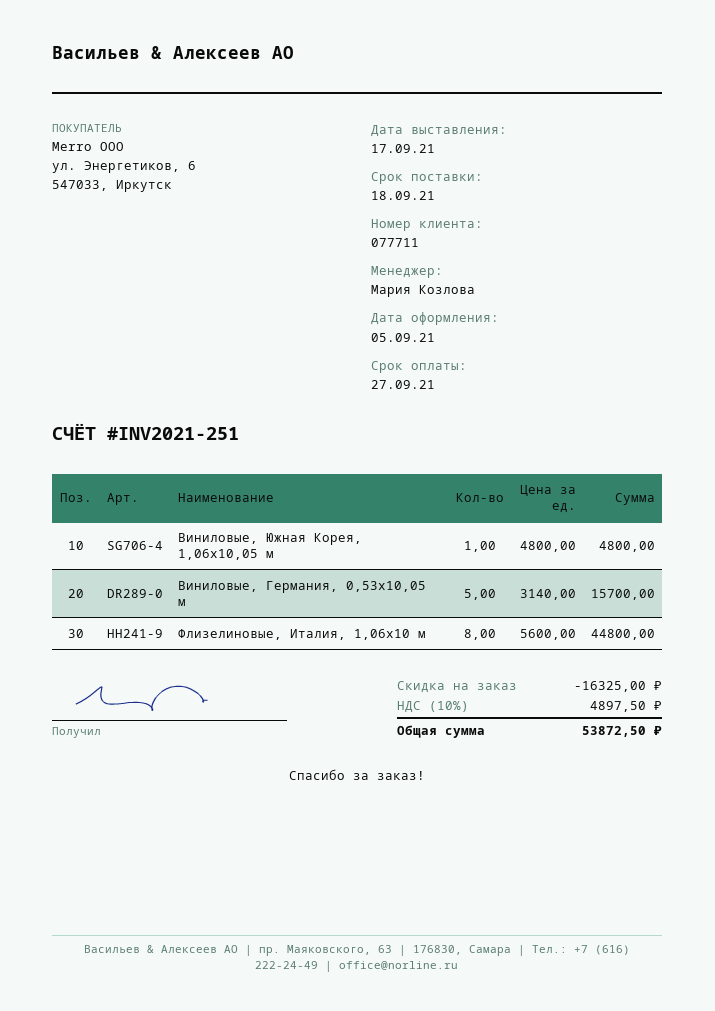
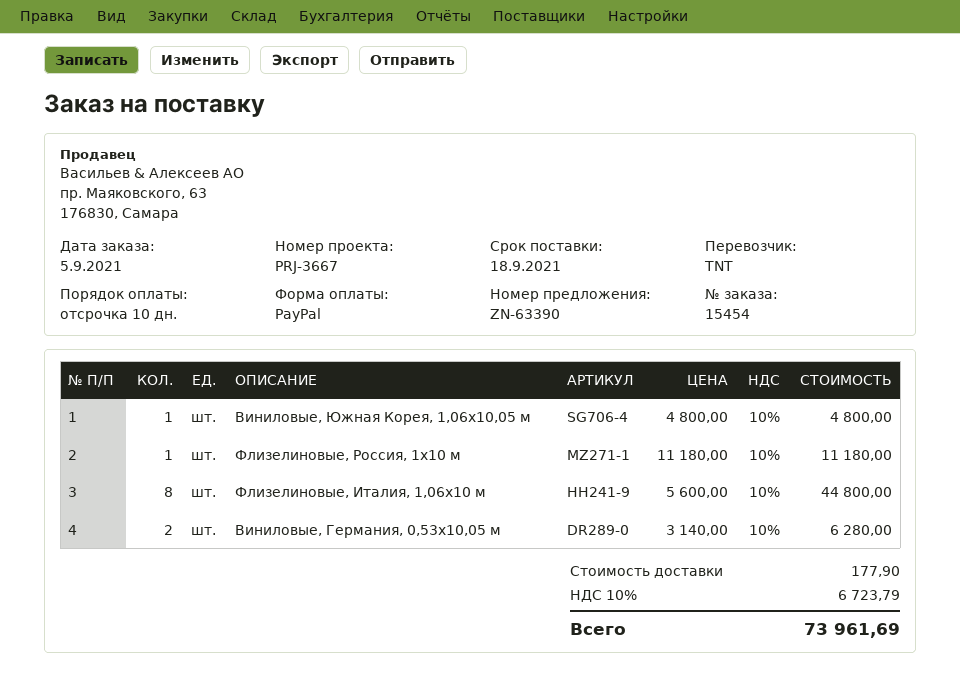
Виниловые, Германия, 0,53x10,05 м: 5 x 3140.00 = 15700.00 -> 2 x 3140.00 = 6280.00
Флизелиновые, Россия, 1x10 м: none -> 1 x 11180.00 = 11180.00
discount: 16325.00 -> none
shipping: none -> 177.90
tax: 10% = 4897.50 -> 10% = 6723.79
total: 53872.50 -> 73961.69

